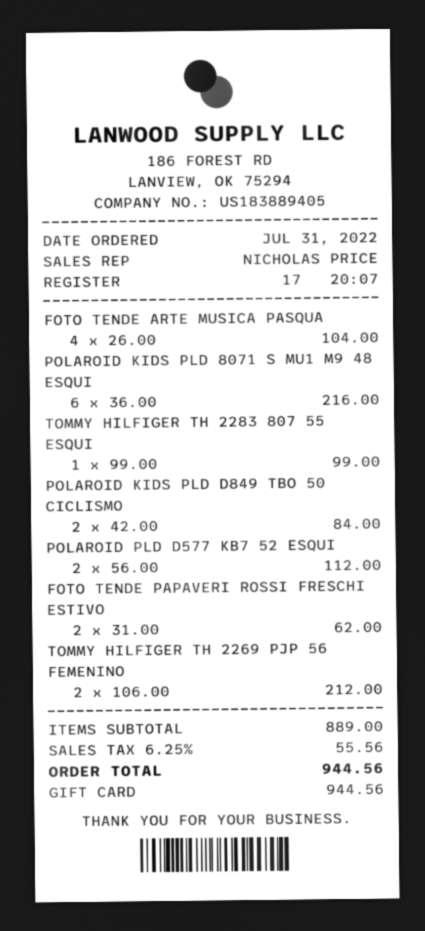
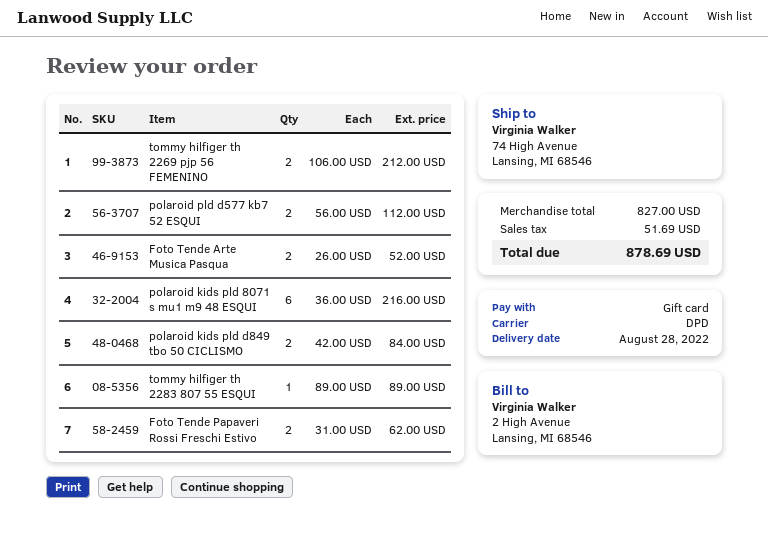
FOTO TENDE ARTE MUSICA PASQUA: 4 x 26.00 = 104.00 -> 2 x 26.00 = 52.00
TOMMY HILFIGER TH 2283 807 55 ESQUI: 1 x 99.00 = 99.00 -> 1 x 89.00 = 89.00
subtotal: 889.00 -> 827.00
tax: 55.56 -> 51.69
total: 944.56 -> 878.69

